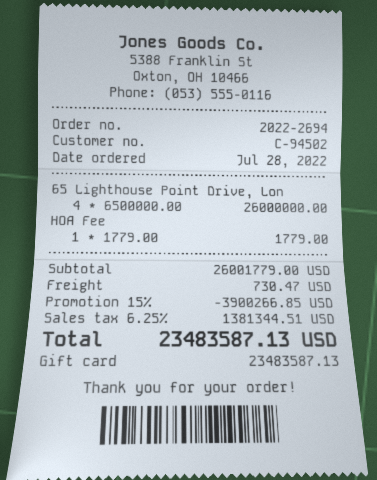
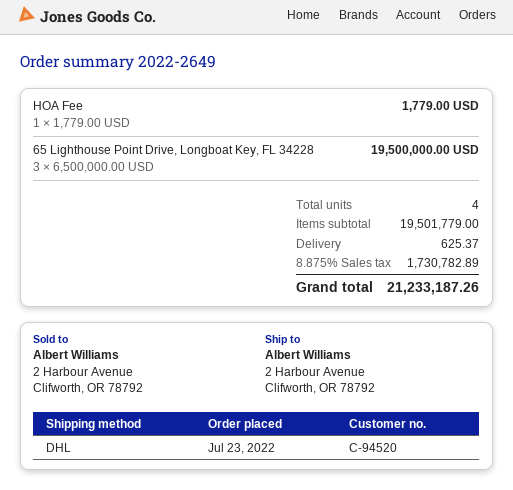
order number: 2022-2694 -> 2022-2649
order date: 2022-07-28 -> 2022-07-23
customer number: C-94502 -> C-94520
65 Lighthouse Point Drive, Lon: 4 x 6500000.00 = 26000000.00 -> 3 x 6500000.00 = 19500000.00
subtotal: 26001779.00 -> 19501779.00
discount: 15% = 3900266.85 -> none
shipping: 730.47 -> 625.37
tax: 6.25% = 1381344.51 -> 8.875% = 1730782.89
total: 23483587.13 -> 21233187.26

